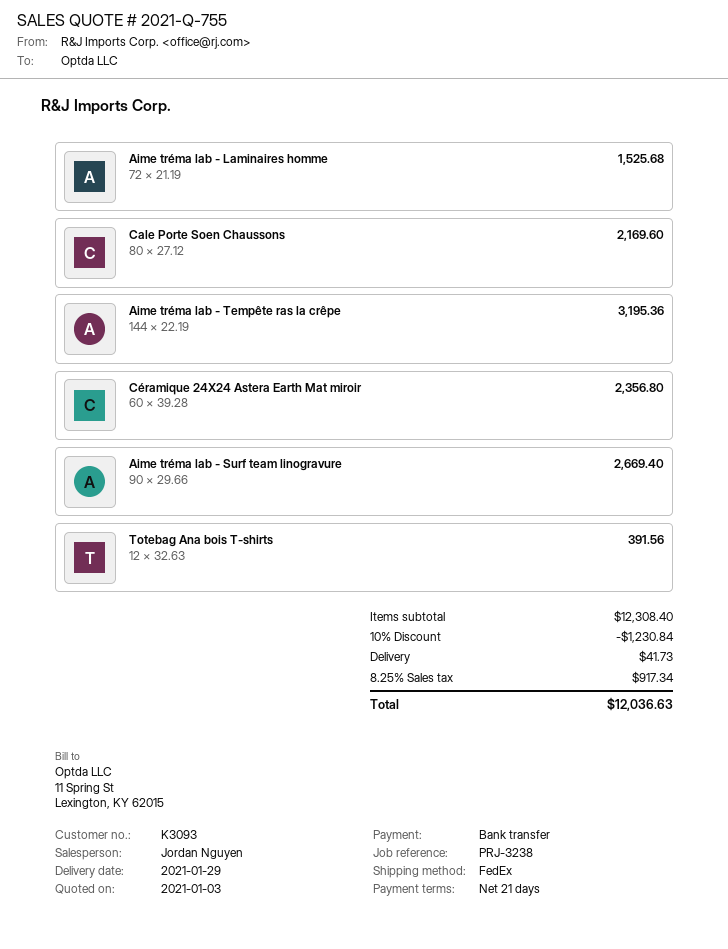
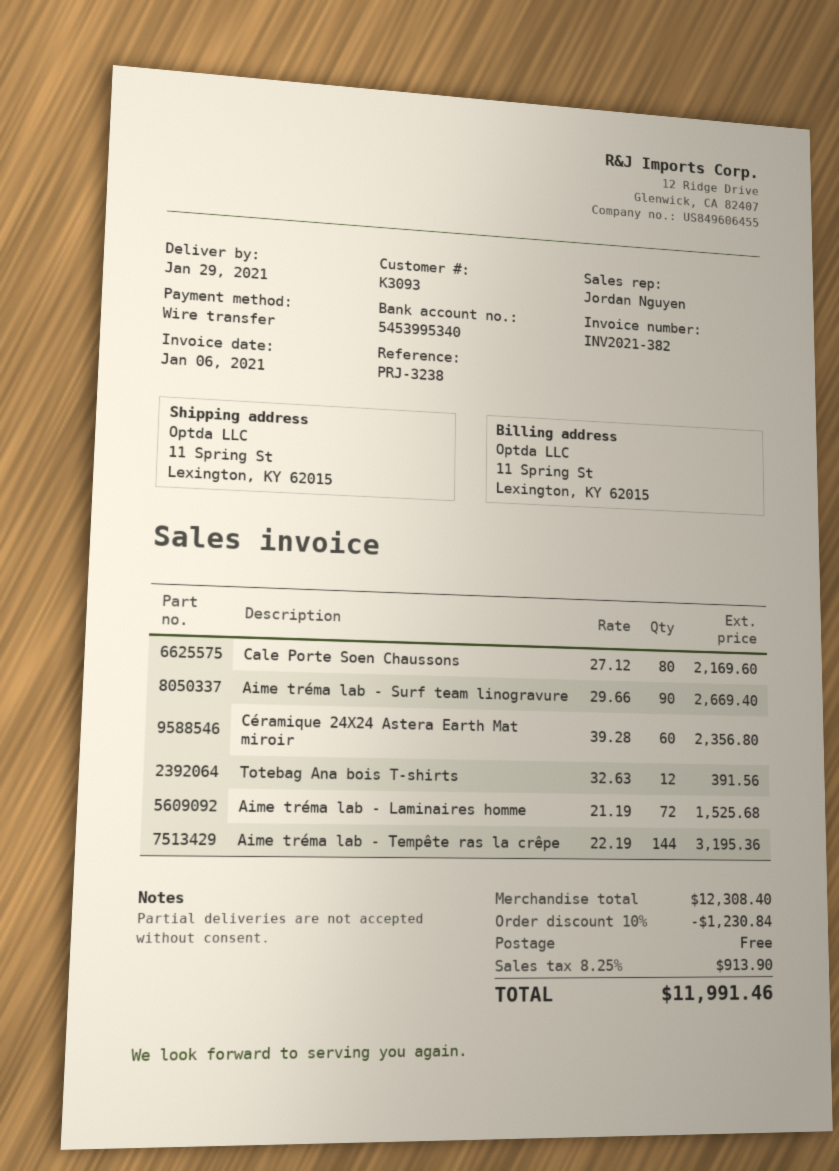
shipping: 41.73 -> 0.00
tax: 8.25% = 917.34 -> 8.25% = 913.90
total: 12036.63 -> 11991.46

